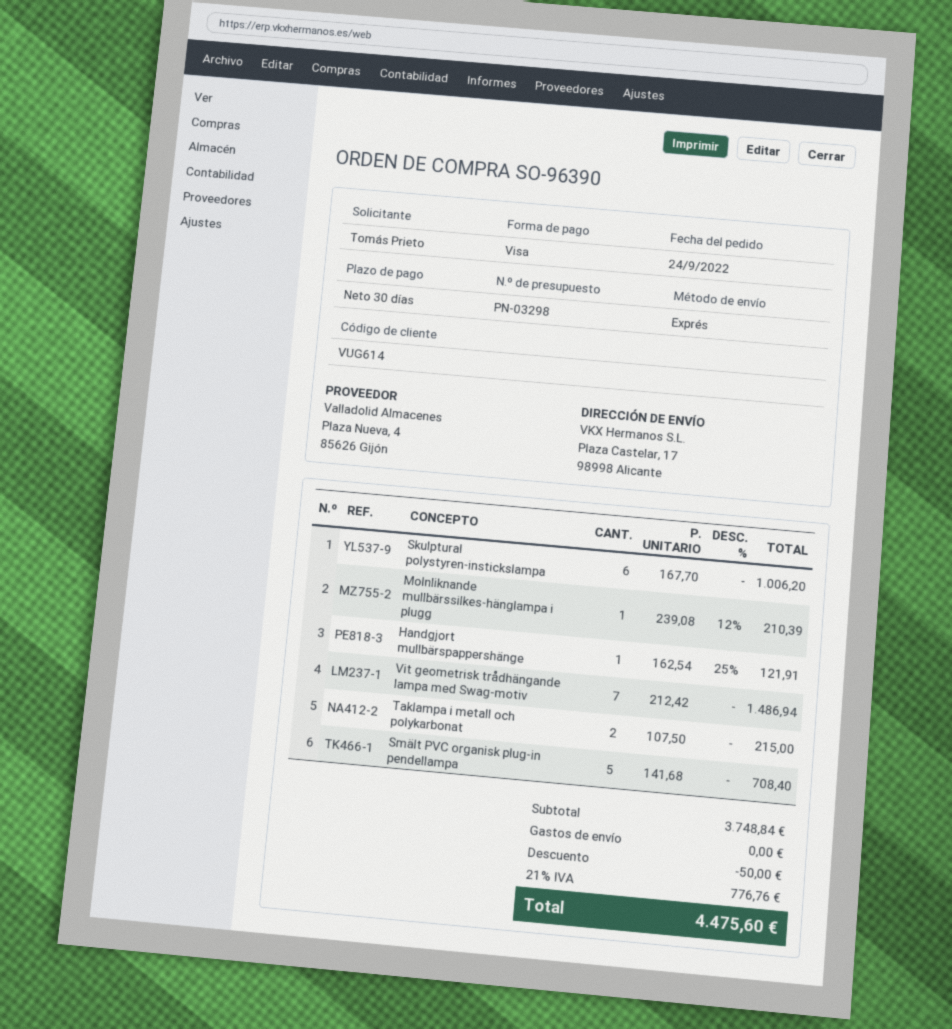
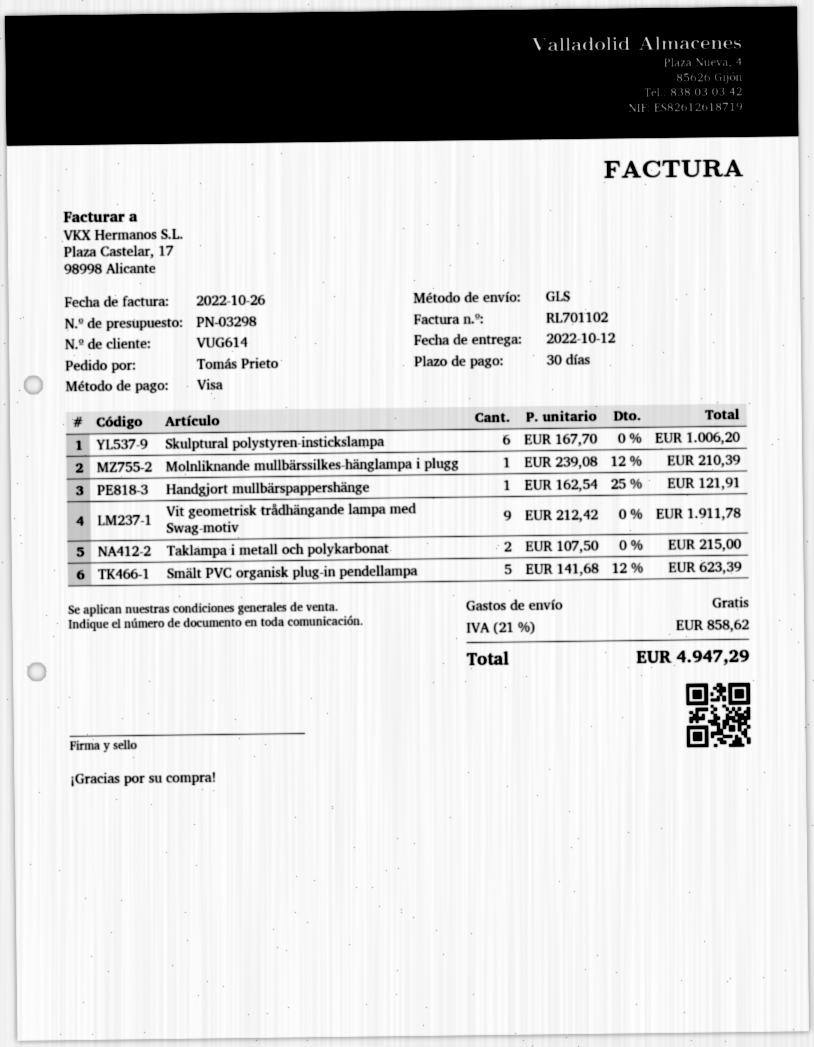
shipping method: express -> GLS
Vit geometrisk trådhängande lampa med Swag-motiv: 7 x 212.42 = 1486.94 -> 9 x 212.42 = 1911.78
Smält PVC organisk plug-in pendellampa: 5 x 141.68 = 708.40 -> 5 x 141.68 - 12% = 623.39
discount: 50.00 -> none
tax: 21% = 776.76 -> 21% = 858.62
total: 4475.60 -> 4947.29

